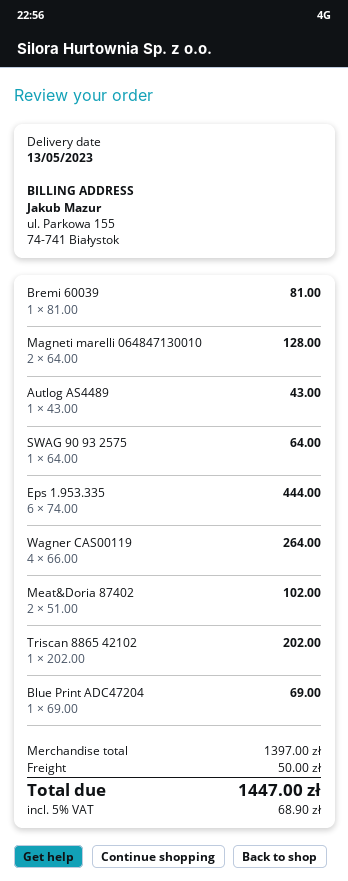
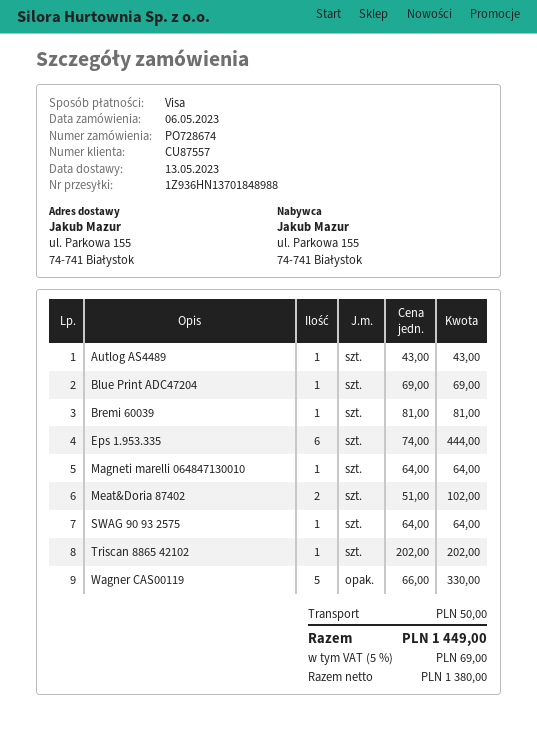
Magneti marelli 064847130010: 2 x 64.00 = 128.00 -> 1 x 64.00 = 64.00
Wagner CAS00119: 4 x 66.00 = 264.00 -> 5 x 66.00 = 330.00
tax: 5% = 68.90 -> 5% = 69.00
total: 1447.00 -> 1449.00

